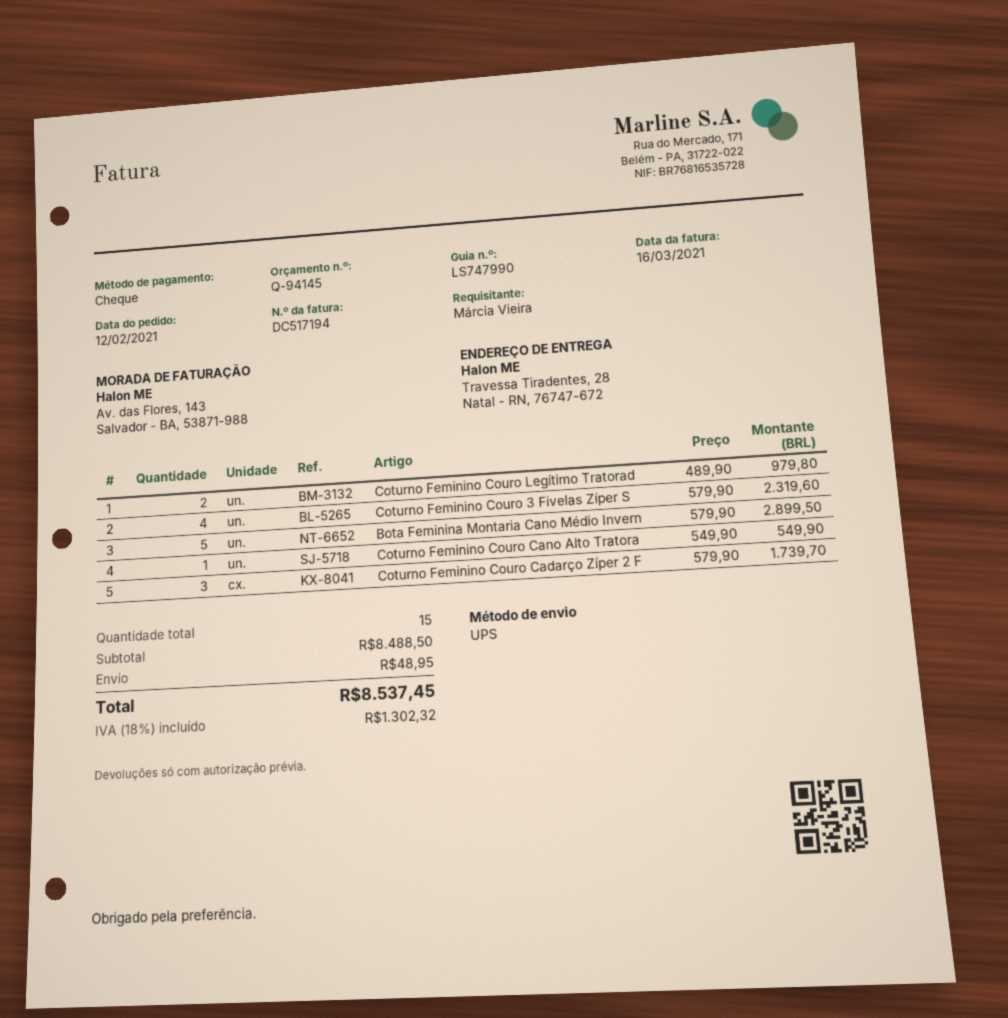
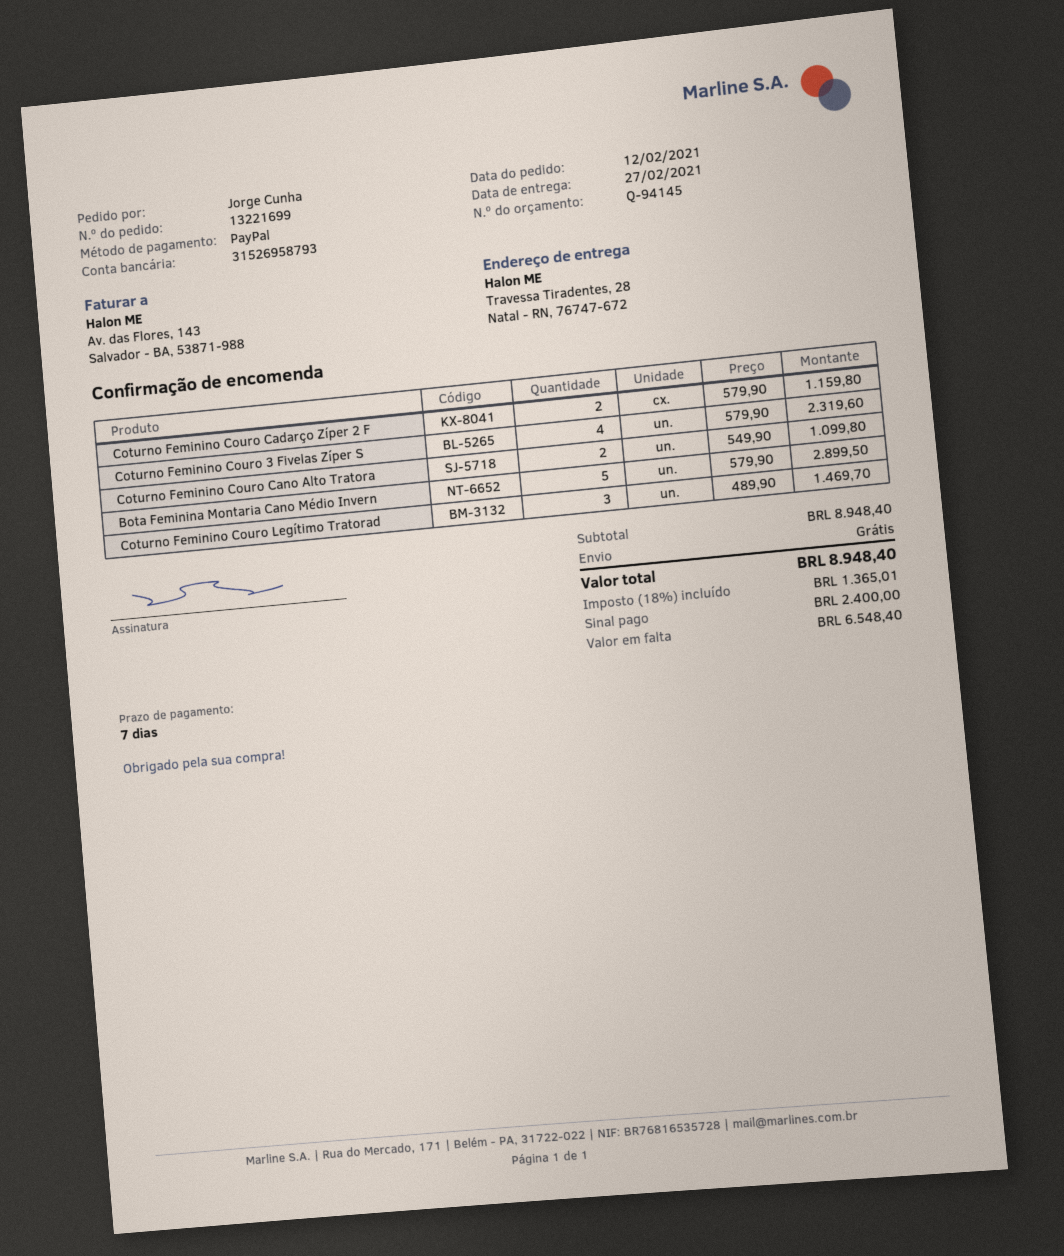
ordered by: Márcia Vieira -> Jorge Cunha
payment method: cheque -> PayPal
Coturno Feminino Couro Legítimo Tratorad: 2 x 489.90 = 979.80 -> 3 x 489.90 = 1469.70
Coturno Feminino Couro Cano Alto Tratora: 1 x 549.90 = 549.90 -> 2 x 549.90 = 1099.80
Coturno Feminino Couro Cadarço Zíper 2 F: 3 x 579.90 = 1739.70 -> 2 x 579.90 = 1159.80
subtotal: 8488.50 -> 8948.40
shipping: 48.95 -> 0.00
tax: 18% = 1302.32 -> 18% = 1365.01
total: 8537.45 -> 8948.40

